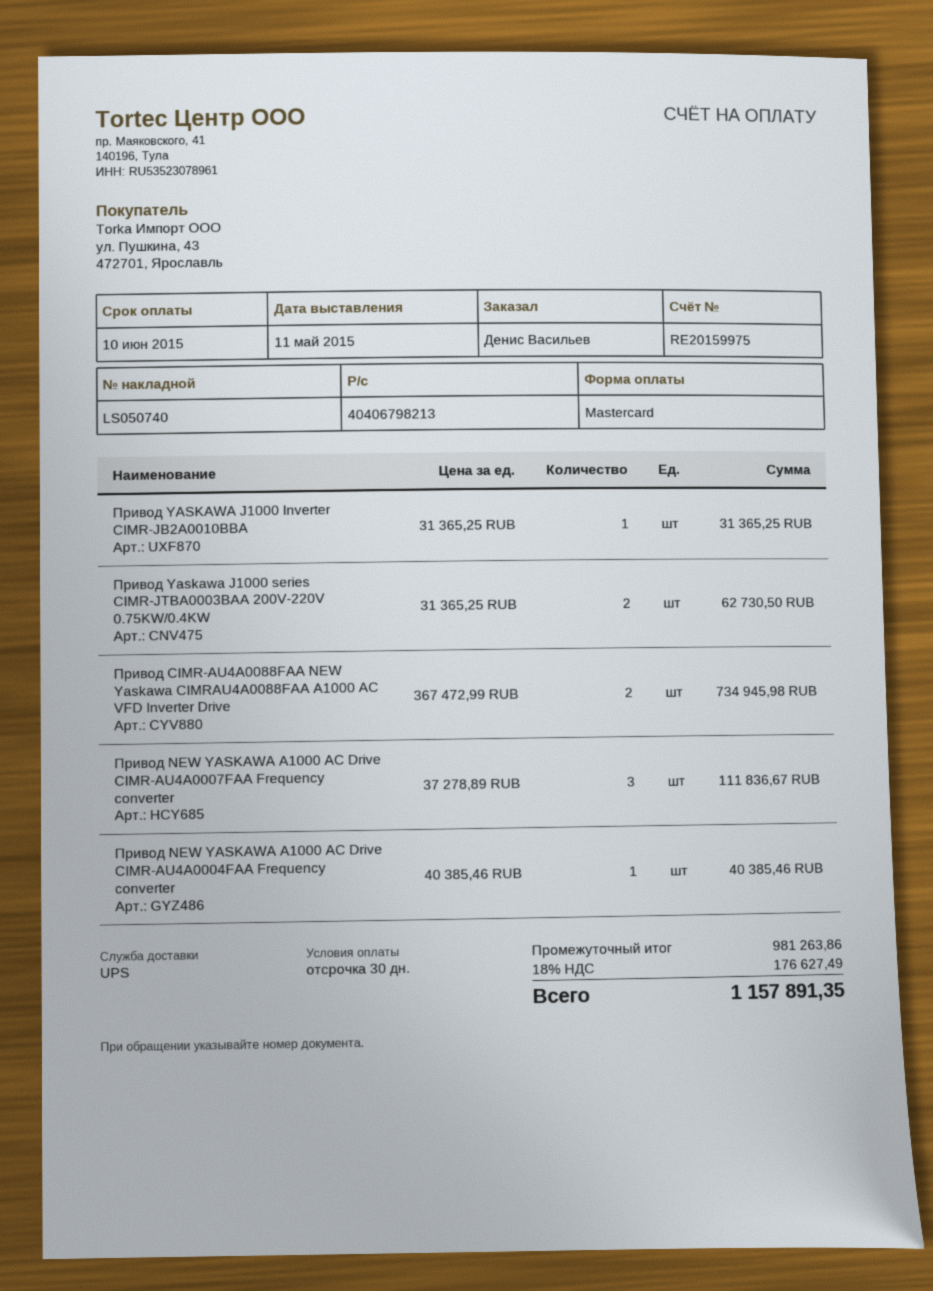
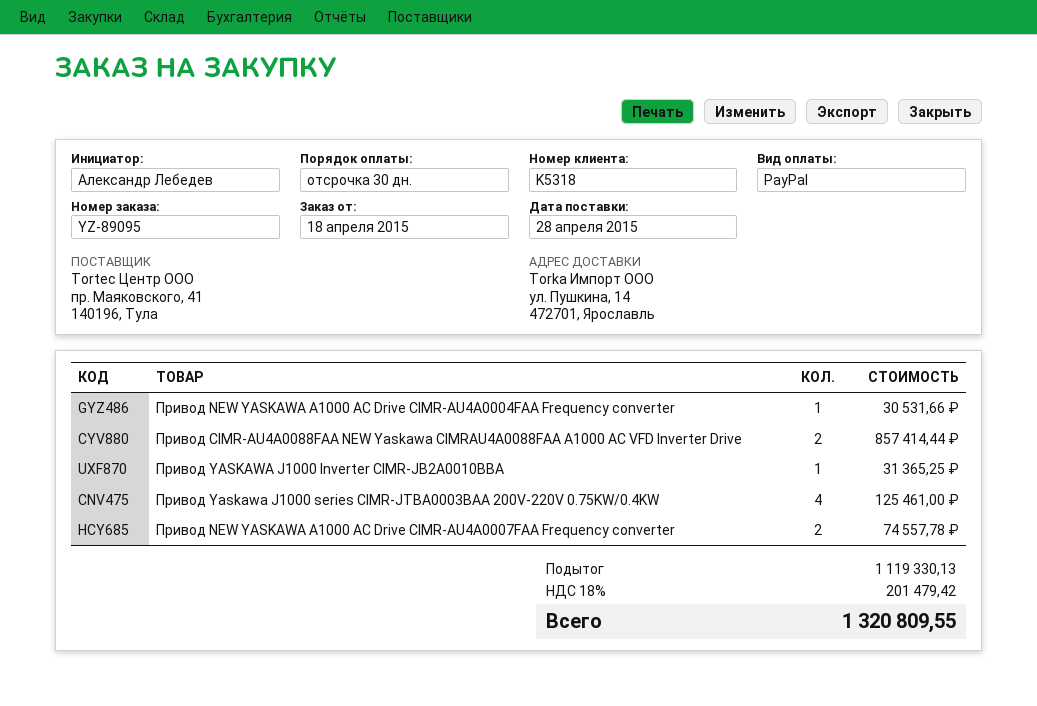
ordered by: Денис Васильев -> Александр Лебедев
payment method: Mastercard -> PayPal
Привод Yaskawa J1000 series CIMR-JTBA0003BAA 200V-220V 0.75KW/0.4KW: 2 for 62730.50 -> 4 for 125461.00
Привод CIMR-AU4A0088FAA NEW Yaskawa CIMRAU4A0088FAA A1000 AC VFD Inverter Drive: 2 for 734945.98 -> 2 for 857414.44
Привод NEW YASKAWA A1000 AC Drive CIMR-AU4A0007FAA Frequency converter: 3 for 111836.67 -> 2 for 74557.78
Привод NEW YASKAWA A1000 AC Drive CIMR-AU4A0004FAA Frequency converter: 1 for 40385.46 -> 1 for 30531.66
subtotal: 981263.86 -> 1119330.13
tax: 18% = 176627.49 -> 18% = 201479.42
total: 1157891.35 -> 1320809.55

